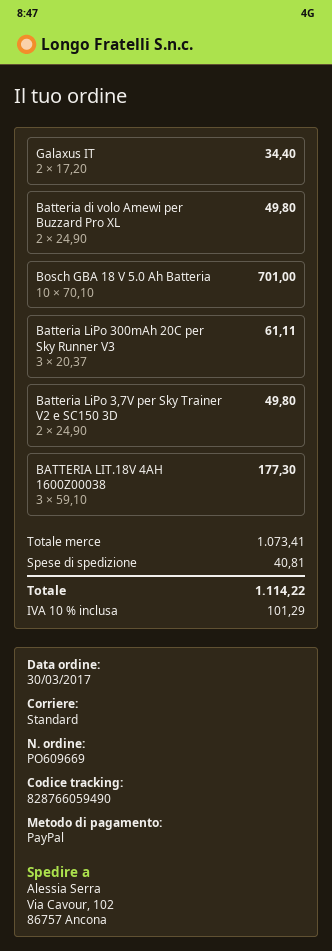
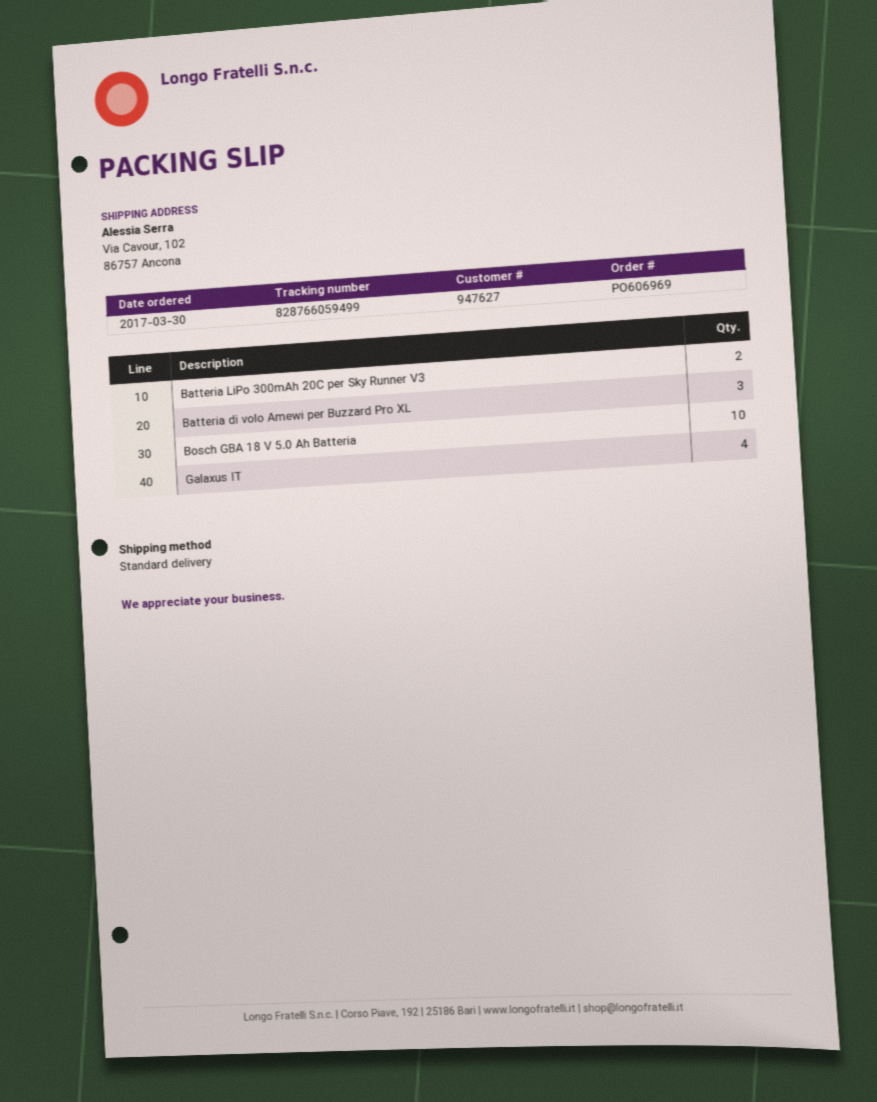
order number: PO609669 -> PO606969
tracking number: 828766059490 -> 828766059499
Galaxus IT: 2 -> 4
Batteria di volo Amewi per Buzzard Pro XL: 2 -> 3
Batteria LiPo 300mAh 20C per Sky Runner V3: 3 -> 2
Batteria LiPo 3,7V per Sky Trainer V2 e SC150 3D: 2 -> none
BATTERIA LIT.18V 4AH 1600Z00038: 3 -> none

